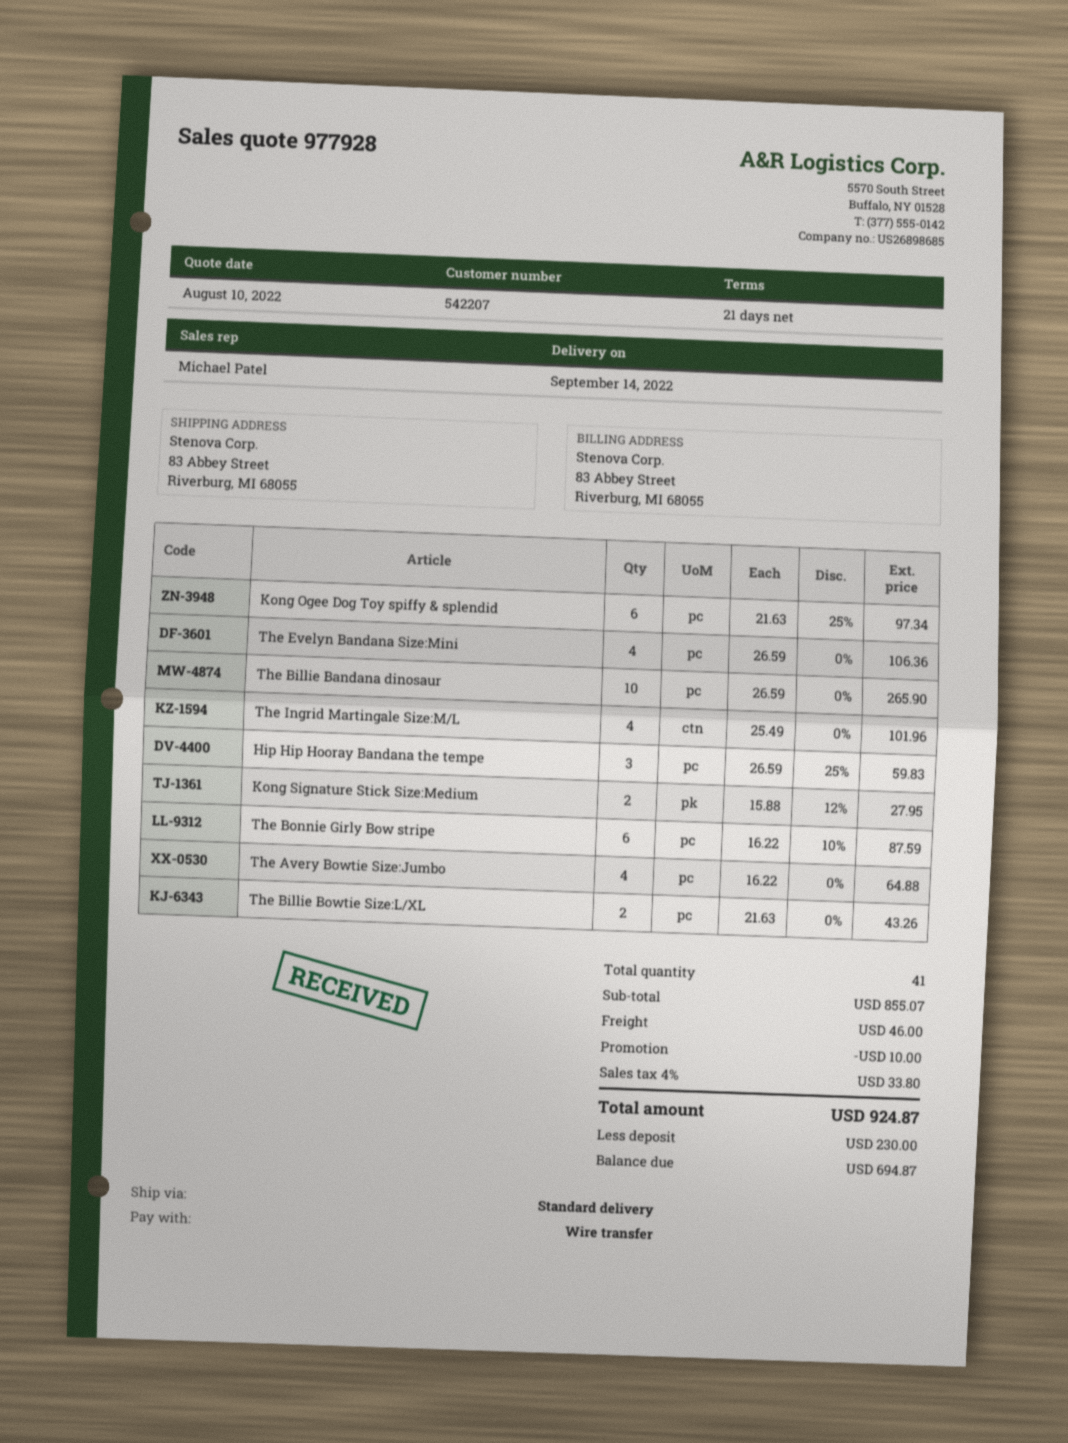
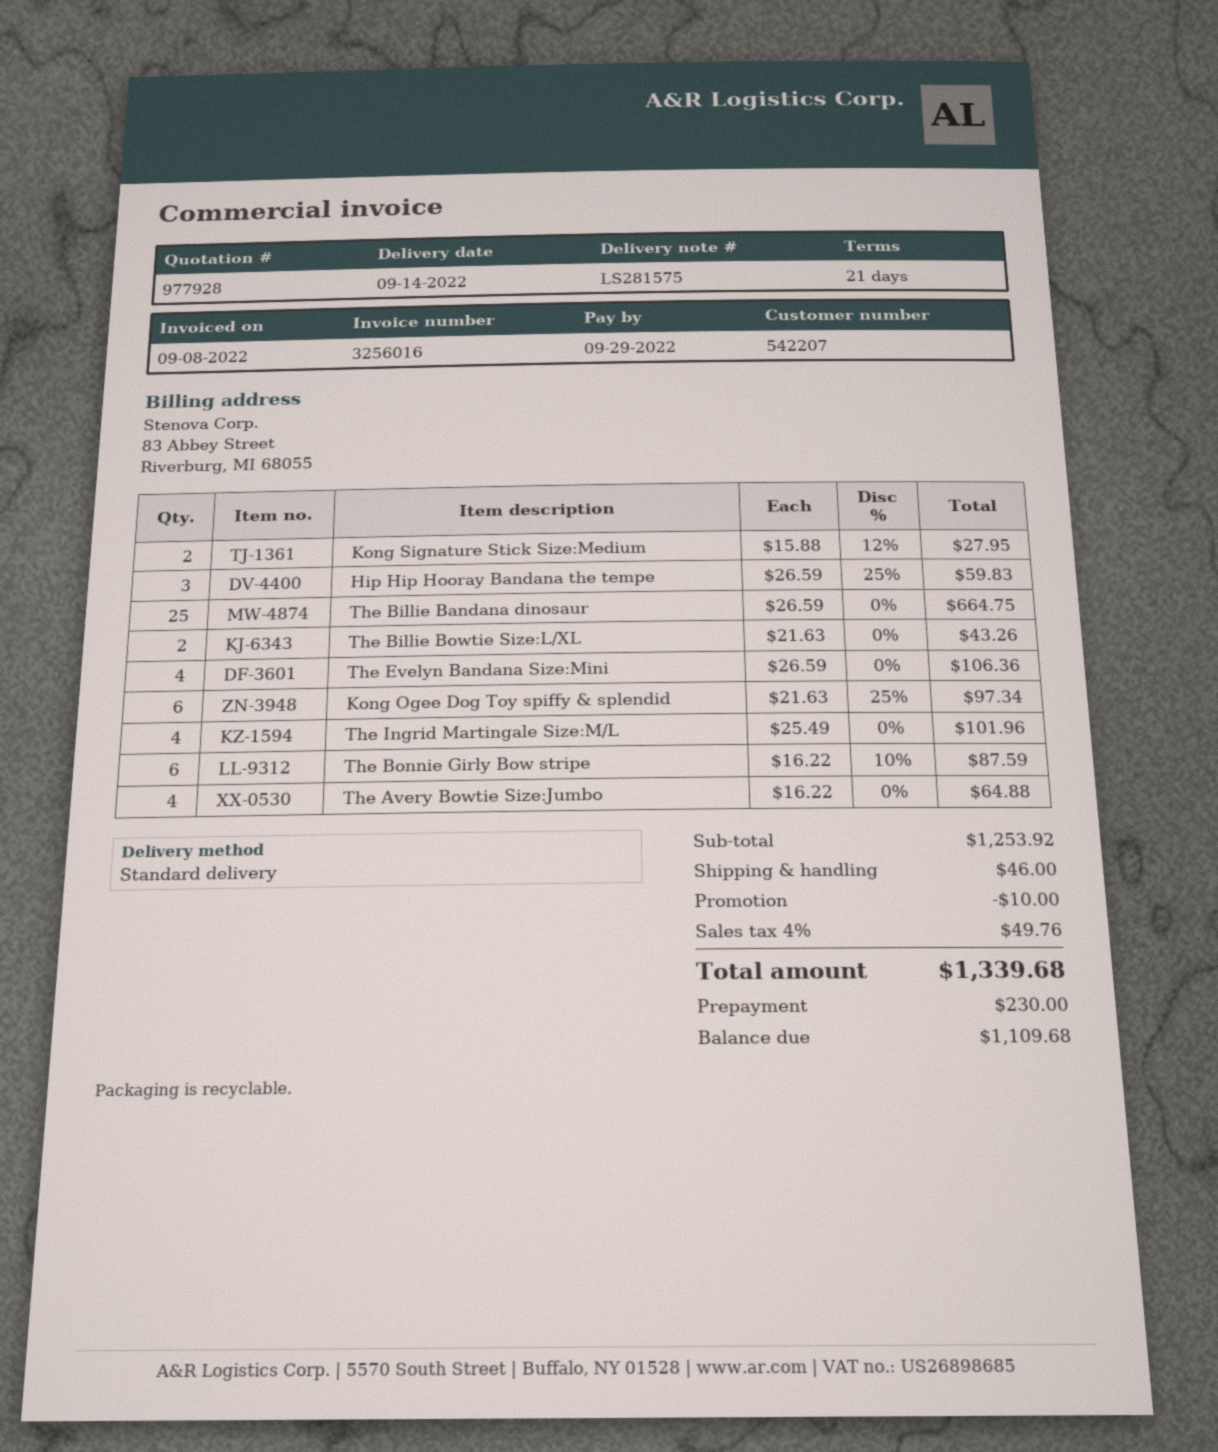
The Billie Bandana dinosaur: 10 x 26.59 = 265.90 -> 25 x 26.59 = 664.75
subtotal: 855.07 -> 1253.92
tax: 4% = 33.80 -> 4% = 49.76
total: 924.87 -> 1339.68
balance: 694.87 -> 1109.68

